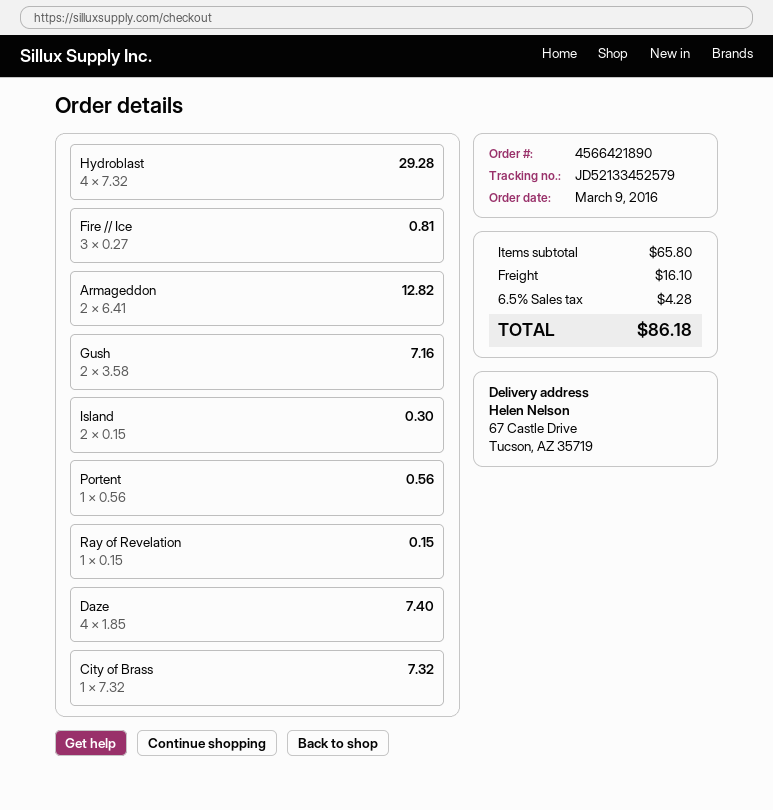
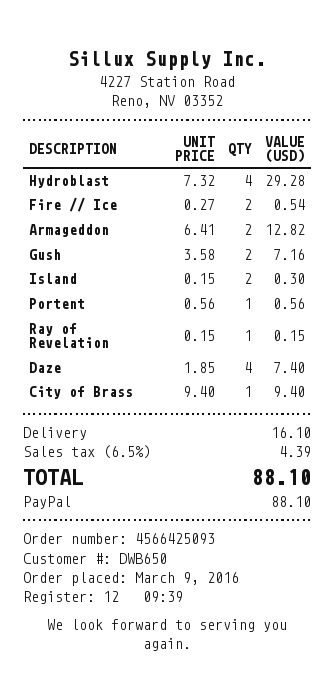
order number: 4566421890 -> 4566425093
Fire // Ice: 3 x 0.27 = 0.81 -> 2 x 0.27 = 0.54
City of Brass: 1 x 7.32 = 7.32 -> 1 x 9.40 = 9.40
tax: 6.5% = 4.28 -> 6.5% = 4.39
total: 86.18 -> 88.10

